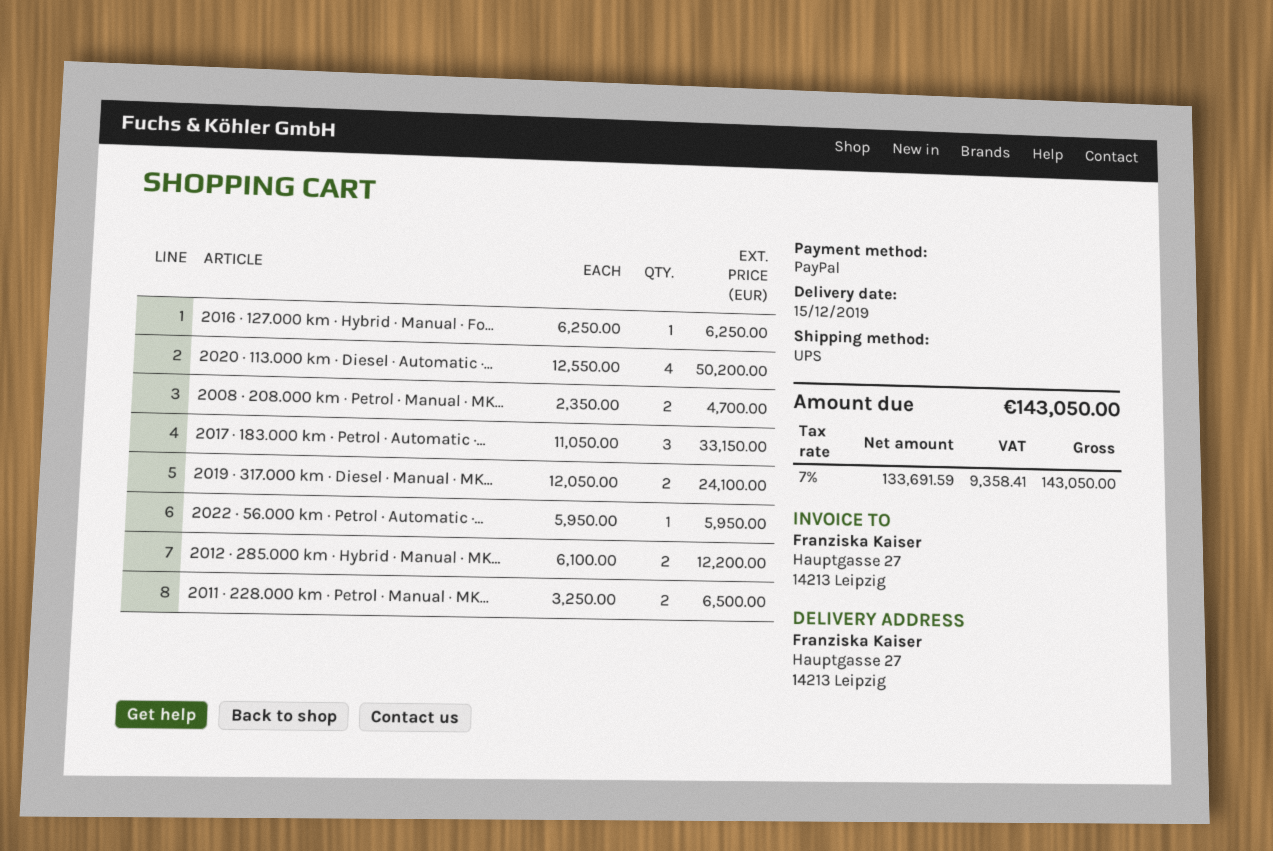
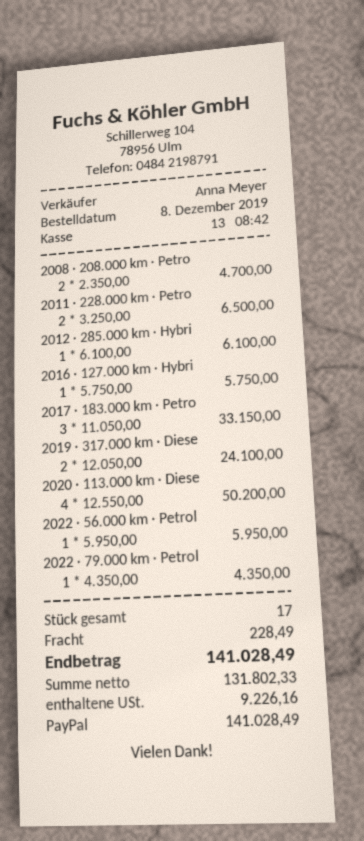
2016 · 127.000 km · Hybrid · Manual · Fo...: 1 x 6250.00 = 6250.00 -> 1 x 5750.00 = 5750.00
2012 · 285.000 km · Hybrid · Manual · MK...: 2 x 6100.00 = 12200.00 -> 1 x 6100.00 = 6100.00
2022 · 79.000 km · Petrol: none -> 1 x 4350.00 = 4350.00
shipping: none -> 228.49
net: 133691.59 -> 131802.33
tax: 9358.41 -> 9226.16
total: 143050.00 -> 141028.49

